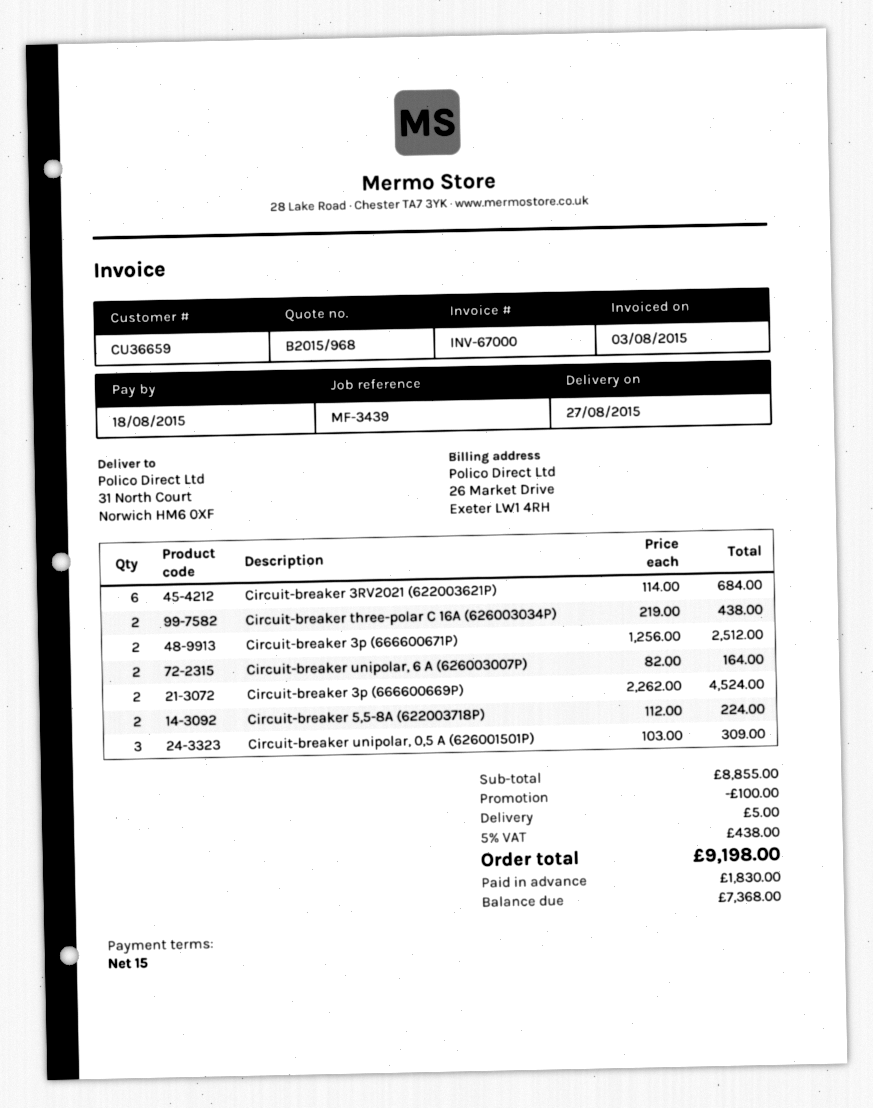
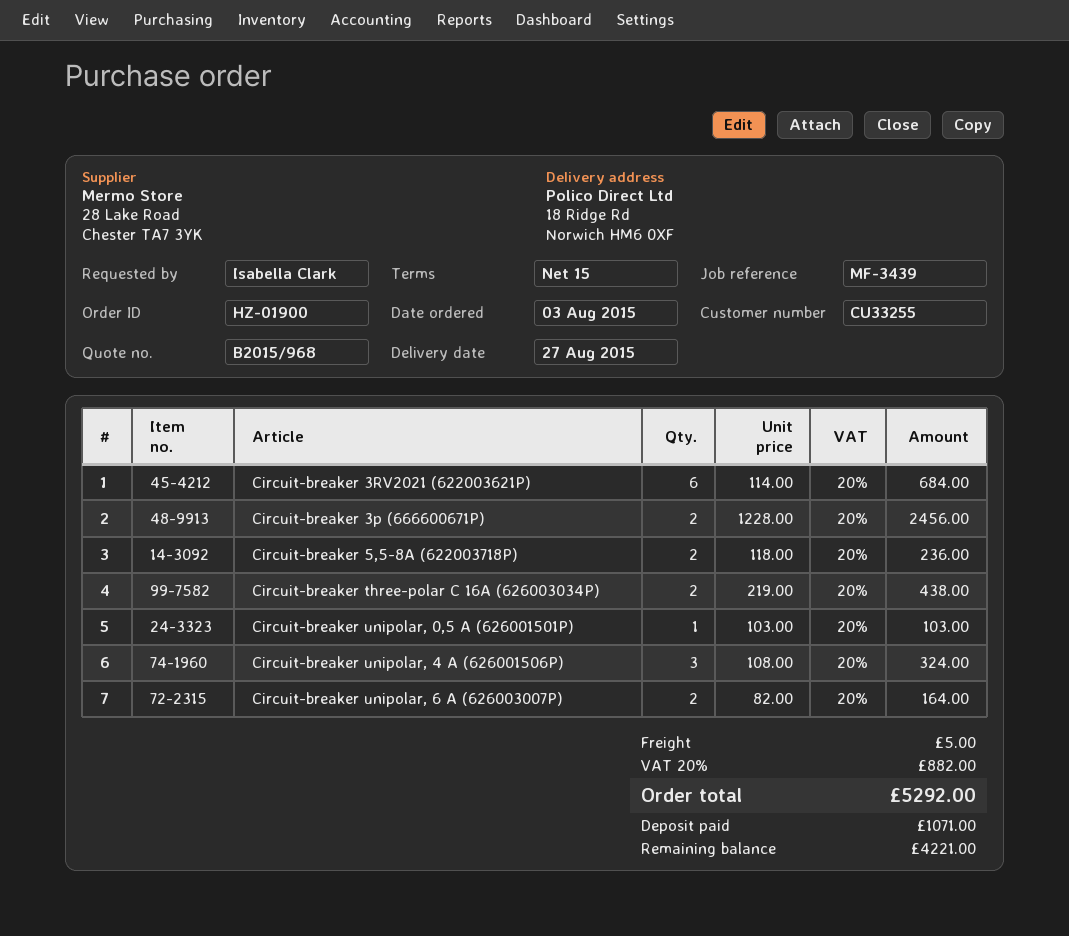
customer number: CU36659 -> CU33255
ship to: 31 North Court, Norwich HM6 0XF -> 18 Ridge Rd, Norwich HM6 0XF
Circuit-breaker 3p (666600671P): 2 x 1256.00 = 2512.00 -> 2 x 1228.00 = 2456.00
Circuit-breaker 3p (666600669P): 2 x 2262.00 = 4524.00 -> none
Circuit-breaker 5,5-8A (622003718P): 2 x 112.00 = 224.00 -> 2 x 118.00 = 236.00
Circuit-breaker unipolar, 0,5 A (626001501P): 3 x 103.00 = 309.00 -> 1 x 103.00 = 103.00
Circuit-breaker unipolar, 4 A (626001506P): none -> 3 x 108.00 = 324.00
discount: 100.00 -> none
tax: 5% = 438.00 -> 20% = 882.00
total: 9198.00 -> 5292.00
deposit: 1830.00 -> 1071.00
balance: 7368.00 -> 4221.00

